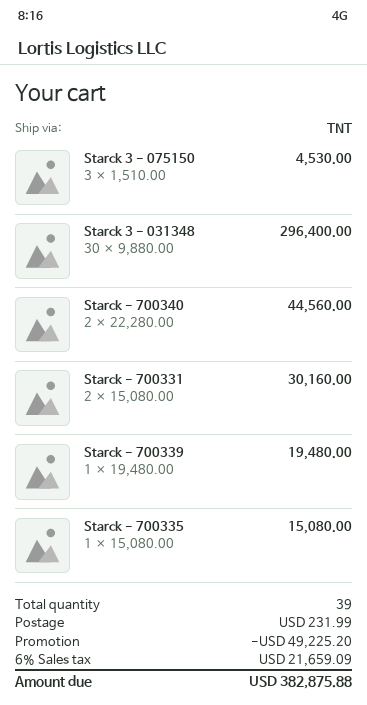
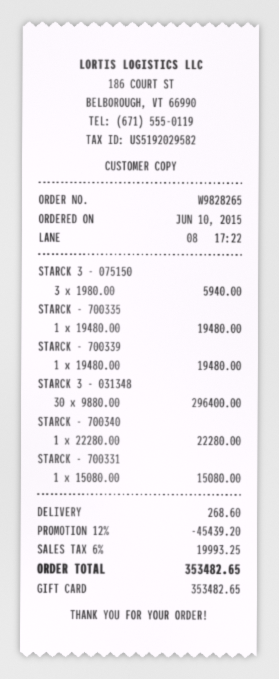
Starck 3 - 075150: 3 x 1510.00 = 4530.00 -> 3 x 1980.00 = 5940.00
Starck - 700340: 2 x 22280.00 = 44560.00 -> 1 x 22280.00 = 22280.00
Starck - 700331: 2 x 15080.00 = 30160.00 -> 1 x 15080.00 = 15080.00
Starck - 700335: 1 x 15080.00 = 15080.00 -> 1 x 19480.00 = 19480.00
discount: 49225.20 -> 45439.20
shipping: 231.99 -> 268.60
tax: 6% = 21659.09 -> 6% = 19993.25
total: 382875.88 -> 353482.65

